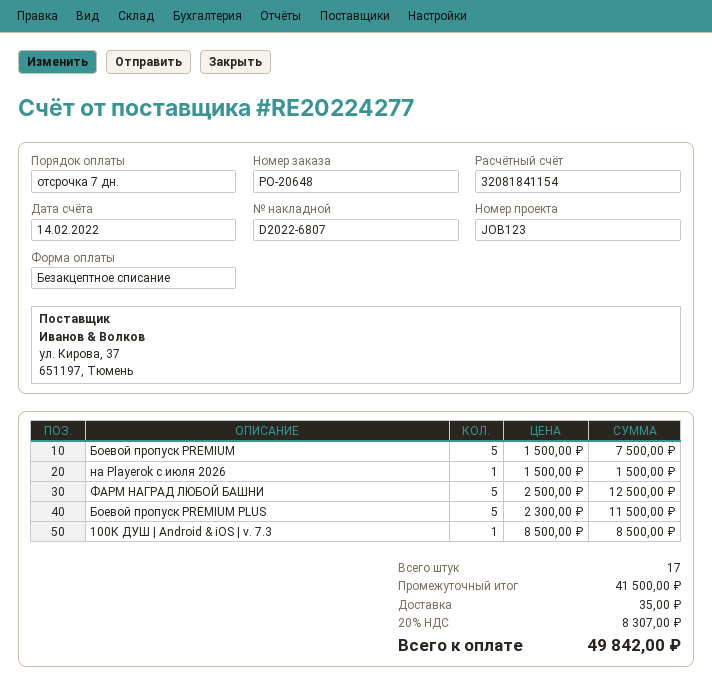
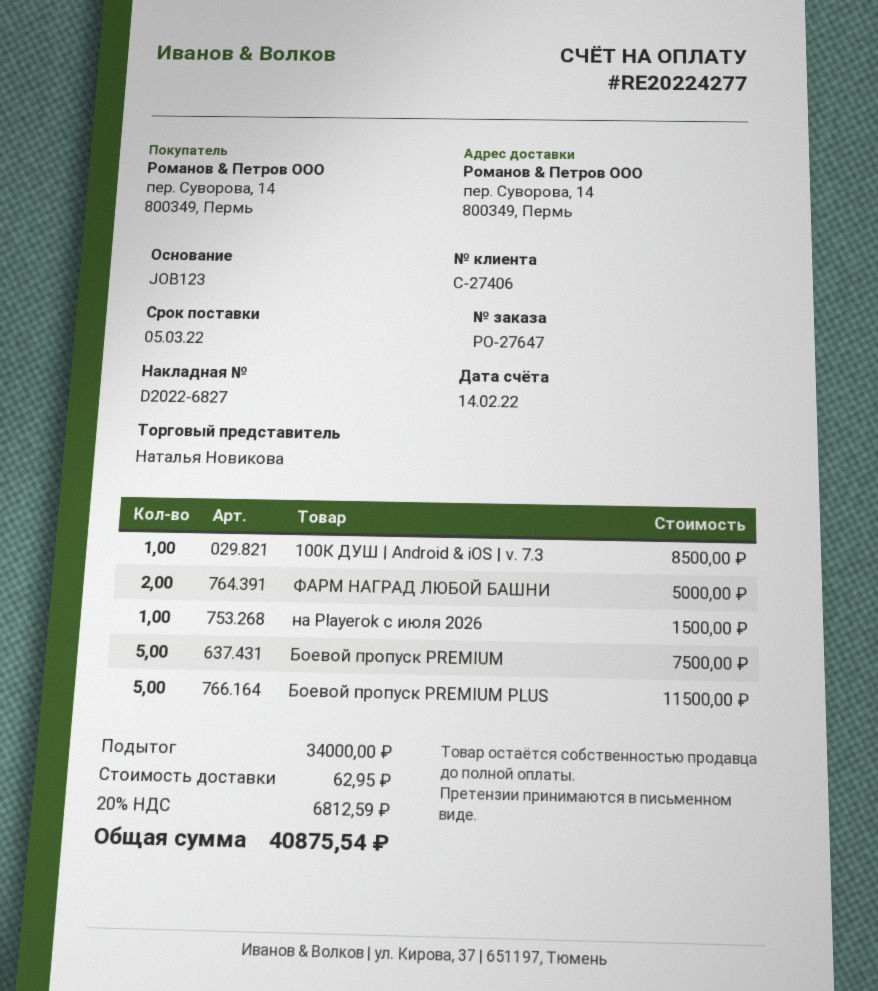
order number: PO-20648 -> PO-27647
delivery note number: D2022-6807 -> D2022-6827
ФАРМ НАГРАД ЛЮБОЙ БАШНИ: 5 for 12500.00 -> 2 for 5000.00
subtotal: 41500.00 -> 34000.00
shipping: 35.00 -> 62.95
tax: 20% = 8307.00 -> 20% = 6812.59
total: 49842.00 -> 40875.54

